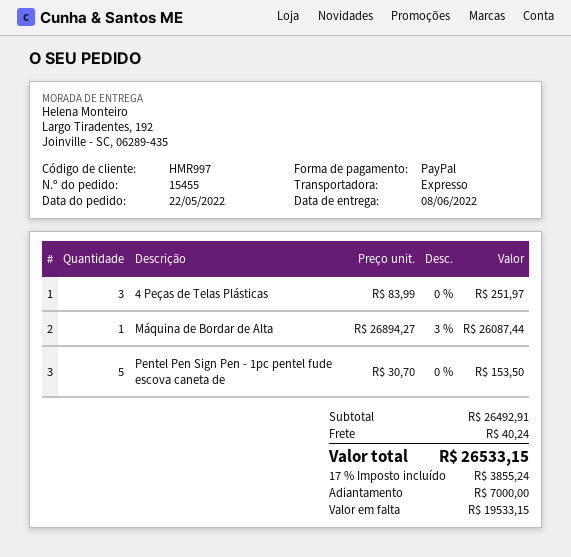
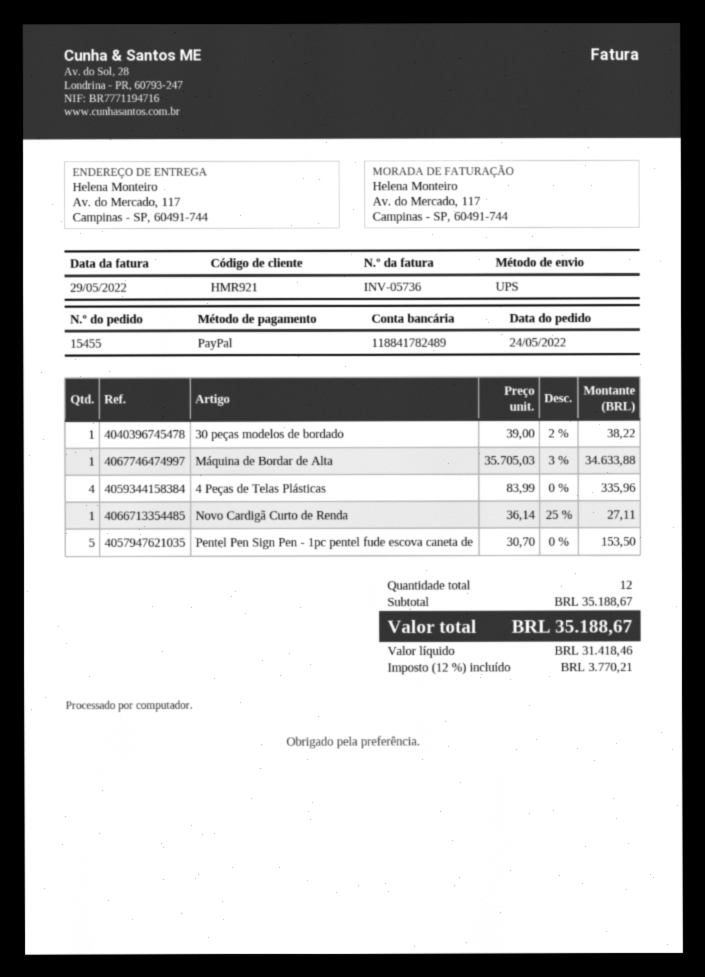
order date: 2022-05-22 -> 2022-05-24
customer number: HMR997 -> HMR921
shipping method: express -> UPS
ship to: Largo Tiradentes, 192, Joinville - SC, 06289-435 -> Av. do Mercado, 117, Campinas - SP, 60491-744
4 Peças de Telas Plásticas: 3 x 83.99 = 251.97 -> 4 x 83.99 = 335.96
Máquina de Bordar de Alta: 1 x 26894.27 - 3% = 26087.44 -> 1 x 35705.03 - 3% = 34633.88
30 peças modelos de bordado: none -> 1 x 39.00 - 2% = 38.22
Novo Cardigã Curto de Renda: none -> 1 x 36.14 - 25% = 27.11
subtotal: 26492.91 -> 35188.67
shipping: 40.24 -> none
tax: 17% = 3855.24 -> 12% = 3770.21
total: 26533.15 -> 35188.67

